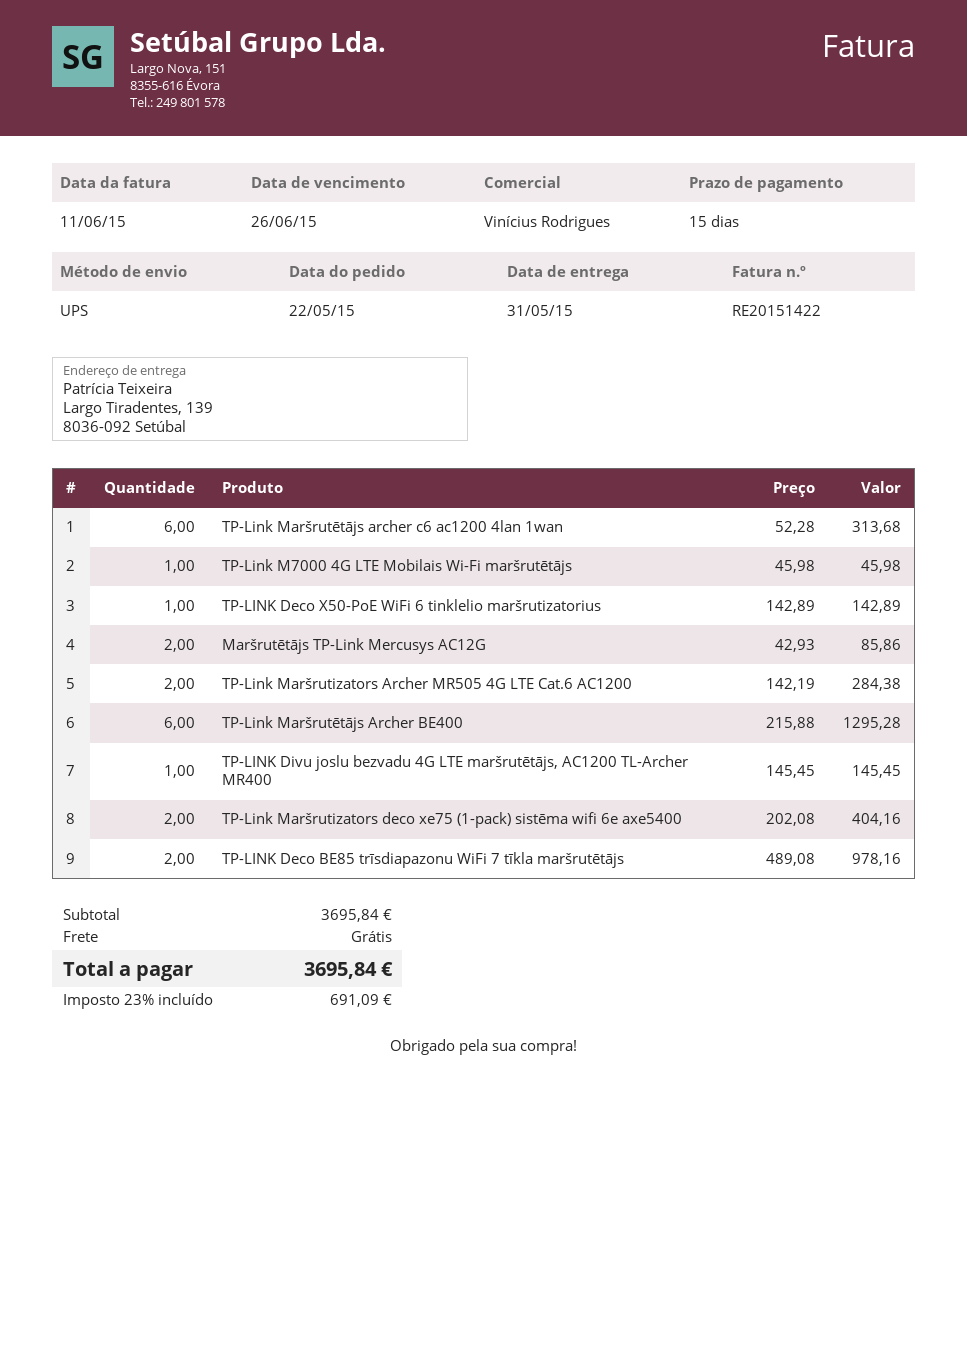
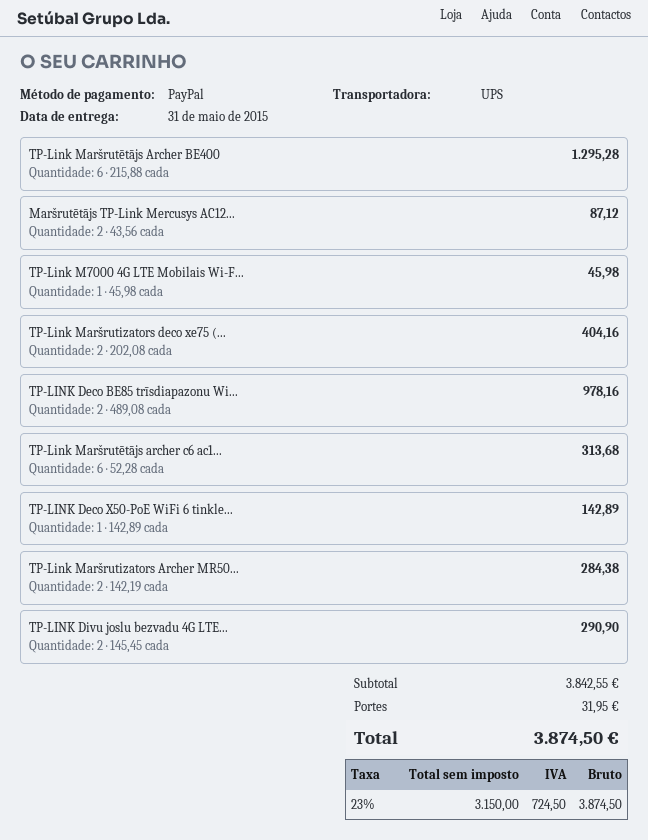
Maršrutētājs TP-Link Mercusys AC12G: 2 x 42.93 = 85.86 -> 2 x 43.56 = 87.12
TP-LINK Divu joslu bezvadu 4G LTE maršrutētājs, AC1200 TL-Archer MR400: 1 x 145.45 = 145.45 -> 2 x 145.45 = 290.90
subtotal: 3695.84 -> 3842.55
shipping: 0.00 -> 31.95
tax: 23% = 691.09 -> 23% = 724.50
total: 3695.84 -> 3874.50

